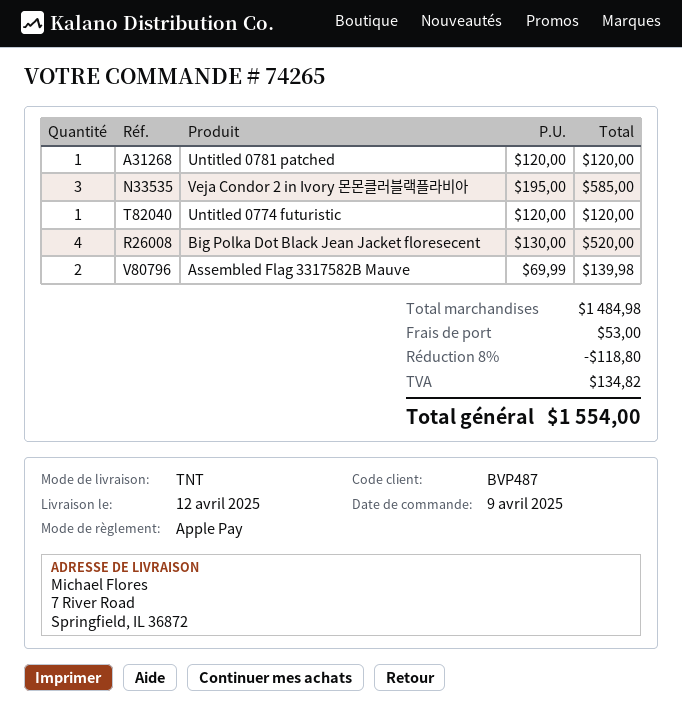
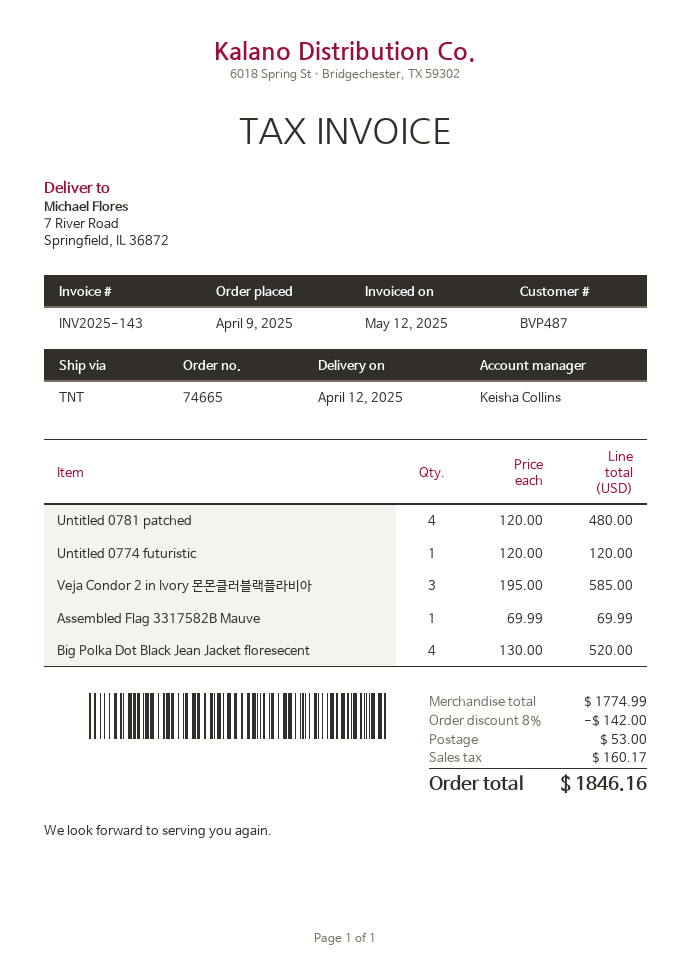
order number: 74265 -> 74665
Untitled 0781 patched: 1 x 120.00 = 120.00 -> 4 x 120.00 = 480.00
Assembled Flag 3317582B Mauve: 2 x 69.99 = 139.98 -> 1 x 69.99 = 69.99
subtotal: 1484.98 -> 1774.99
discount: 8% = 118.80 -> 8% = 142.00
tax: 134.82 -> 160.17
total: 1554.00 -> 1846.16

